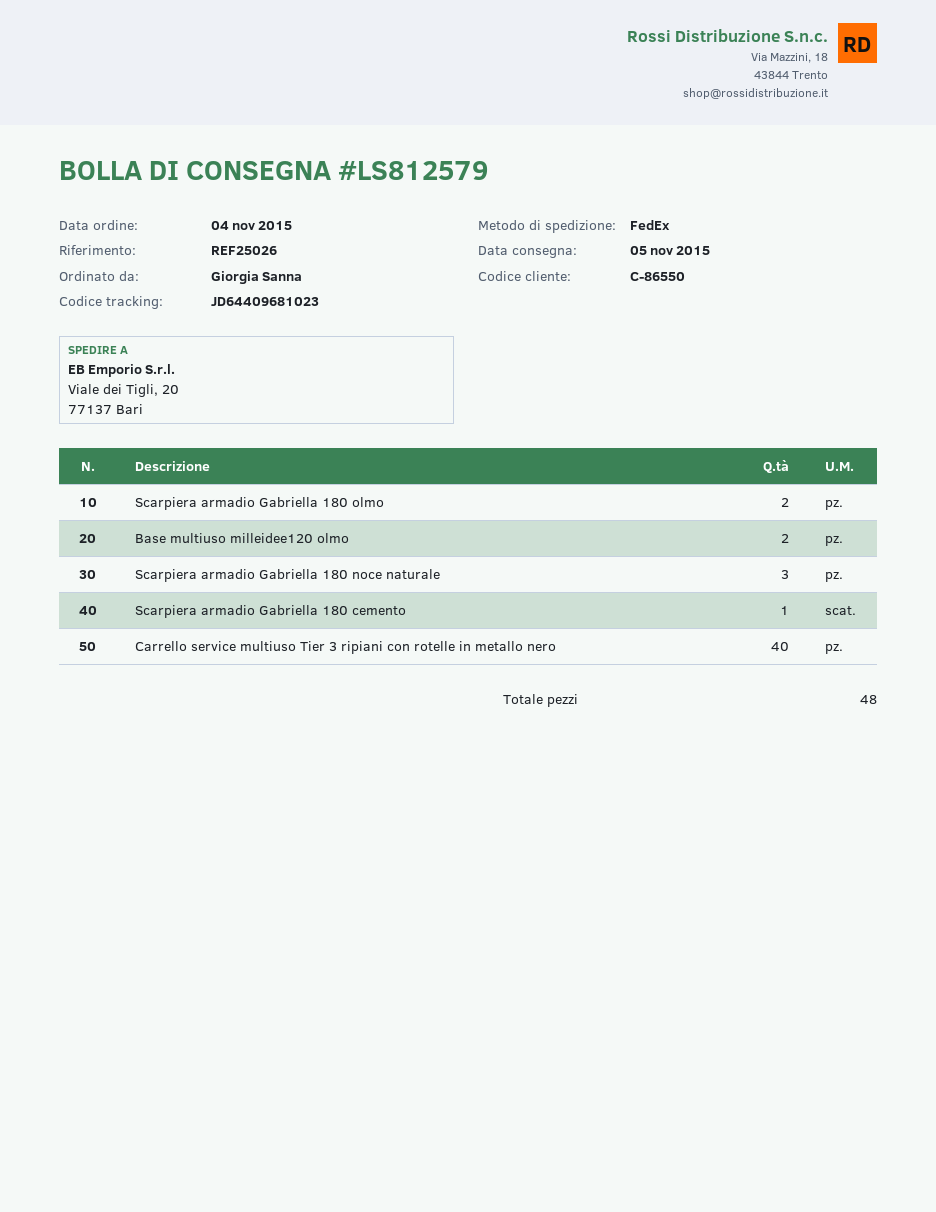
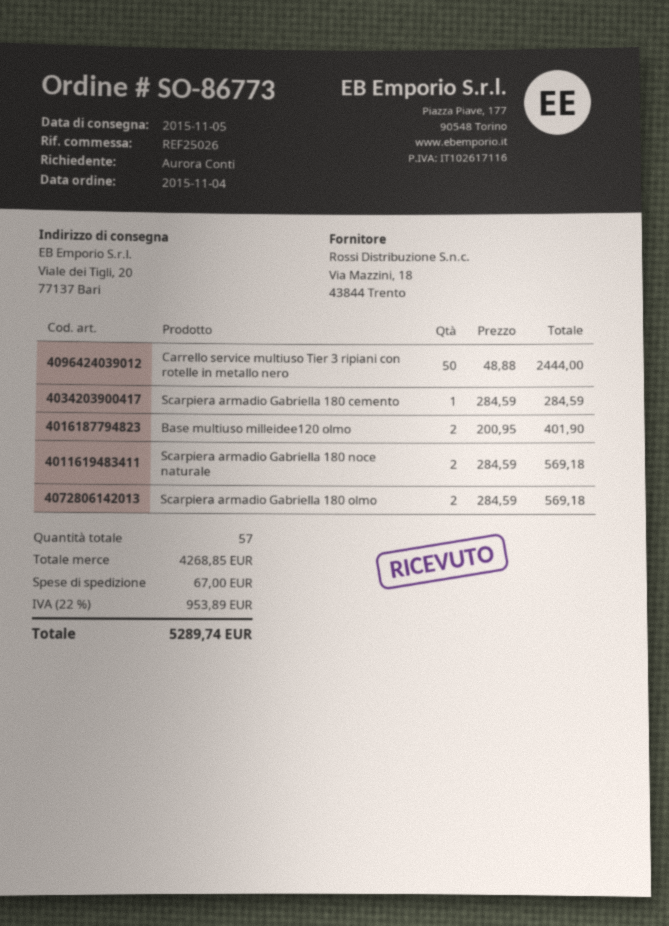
ordered by: Giorgia Sanna -> Aurora Conti
Scarpiera armadio Gabriella 180 noce naturale: 3 -> 2
Carrello service multiuso Tier 3 ripiani con rotelle in metallo nero: 40 -> 50
total quantity: 48 -> 57

